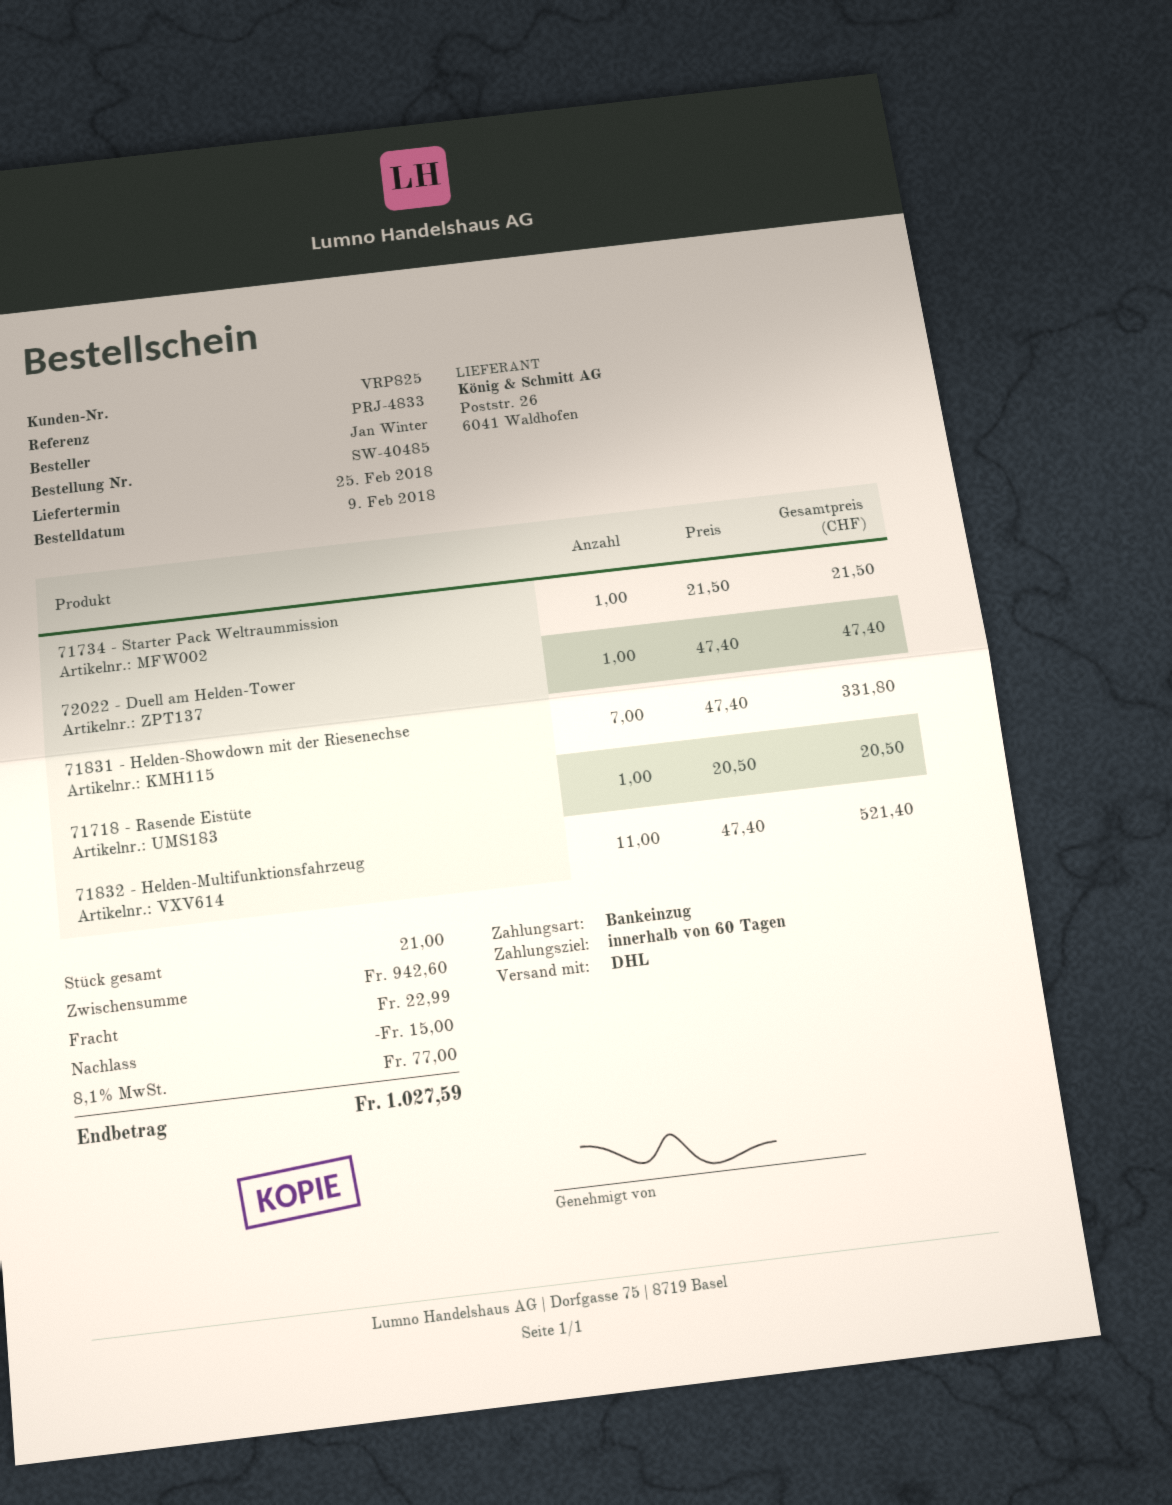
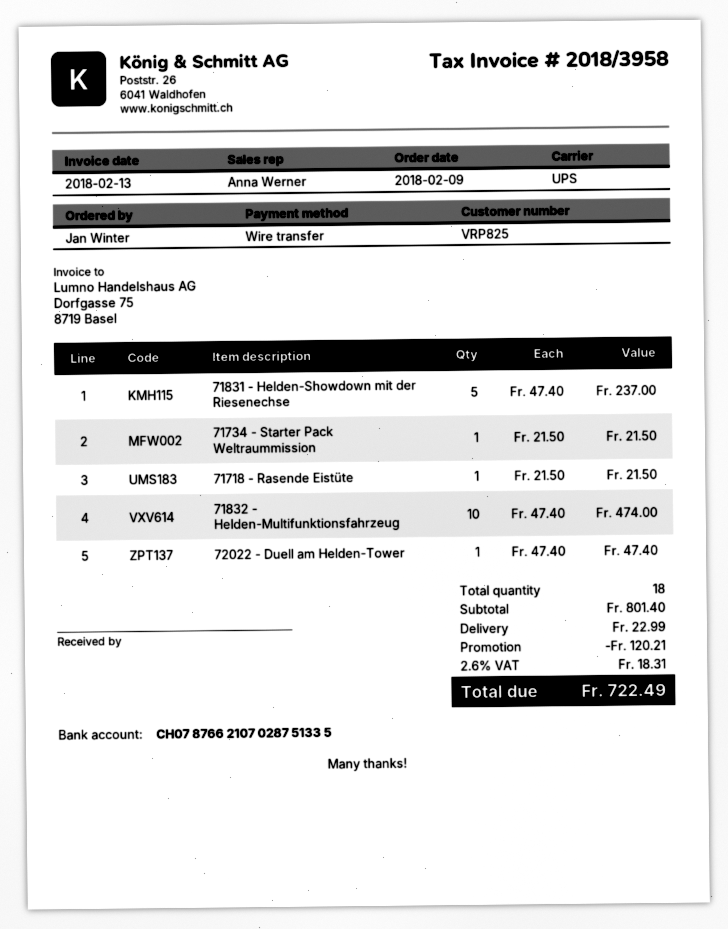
payment method: direct debit -> bank transfer
shipping method: DHL -> UPS
71831 - Helden-Showdown mit der Riesenechse: 7 x 47.40 = 331.80 -> 5 x 47.40 = 237.00
71718 - Rasende Eistüte: 1 x 20.50 = 20.50 -> 1 x 21.50 = 21.50
71832 - Helden-Multifunktionsfahrzeug: 11 x 47.40 = 521.40 -> 10 x 47.40 = 474.00
total quantity: 21 -> 18
subtotal: 942.60 -> 801.40
discount: 15.00 -> 120.21
tax: 8.1% = 77.00 -> 2.6% = 18.31
total: 1027.59 -> 722.49

